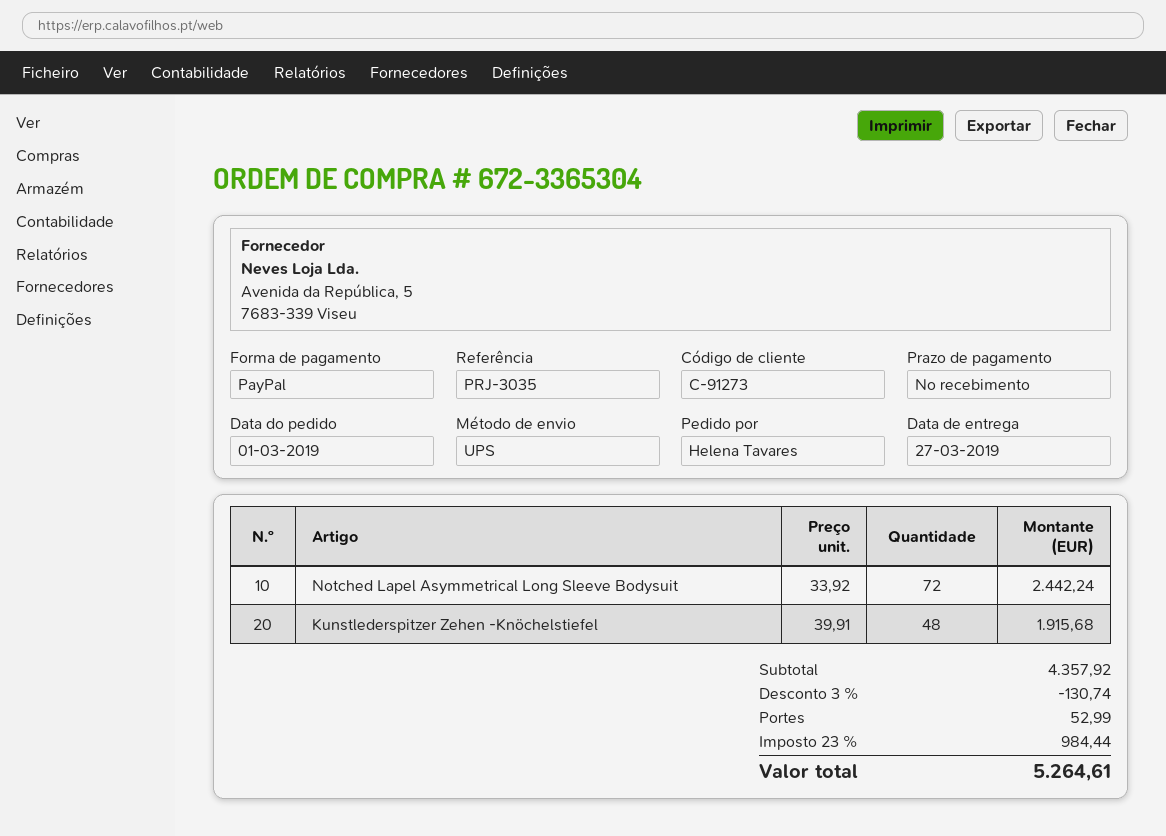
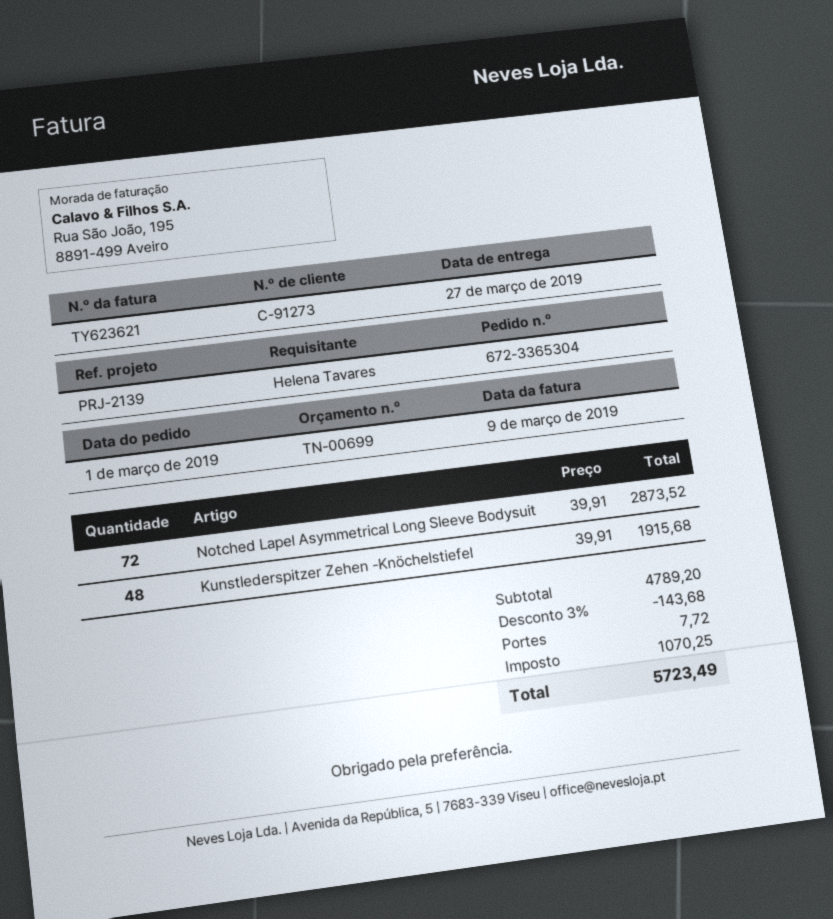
reference: PRJ-3035 -> PRJ-2139
Notched Lapel Asymmetrical Long Sleeve Bodysuit: 72 x 33.92 = 2442.24 -> 72 x 39.91 = 2873.52
subtotal: 4357.92 -> 4789.20
discount: 3% = 130.74 -> 3% = 143.68
shipping: 52.99 -> 7.72
tax: 984.44 -> 1070.25
total: 5264.61 -> 5723.49

